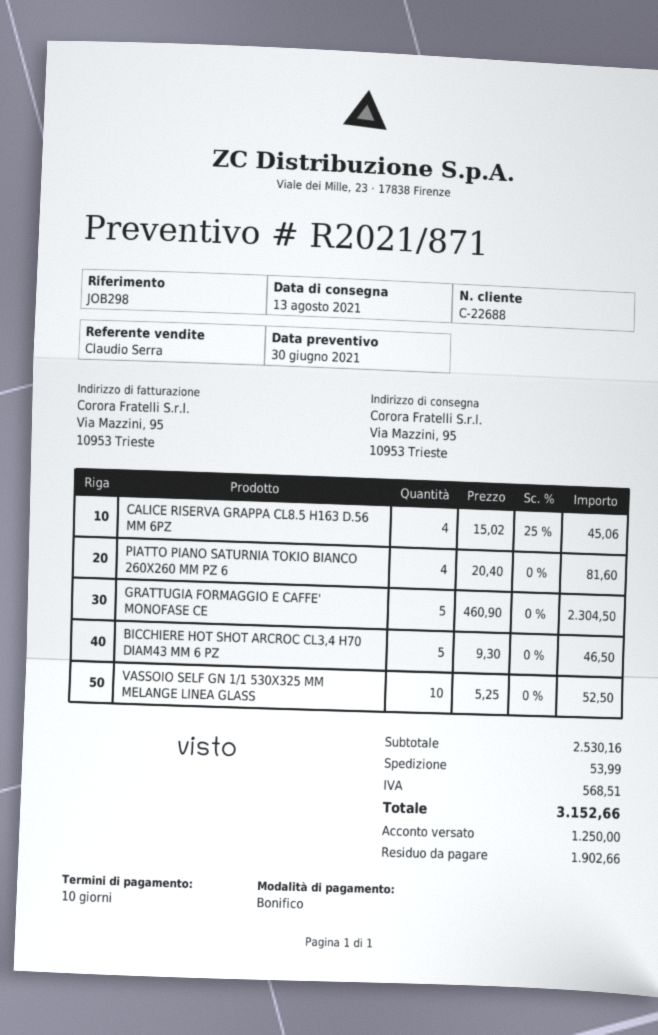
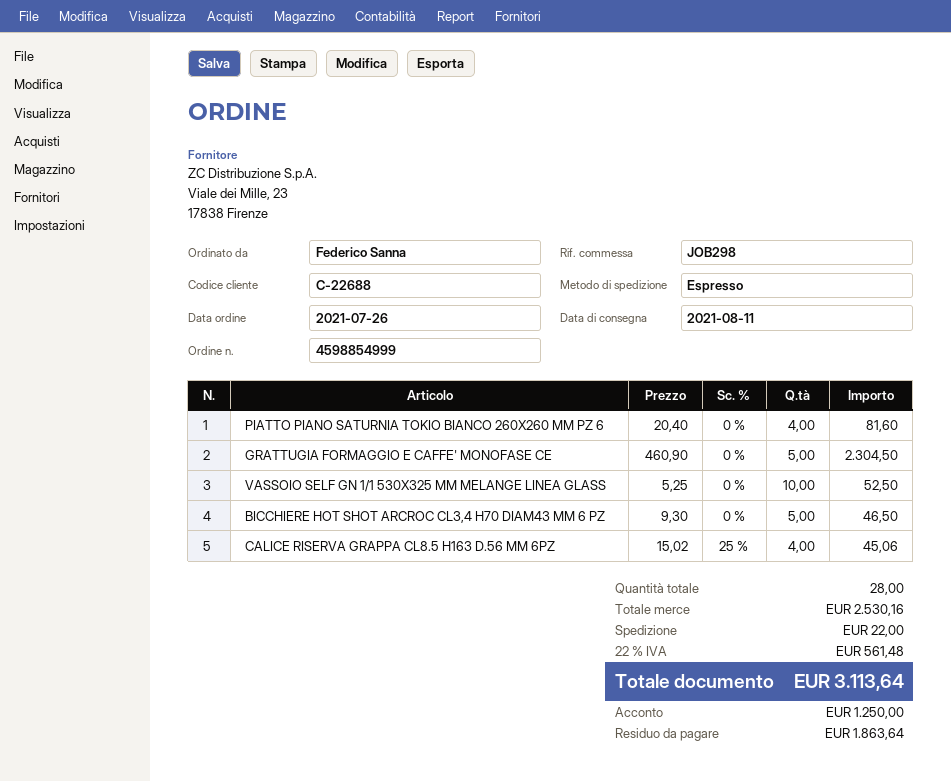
delivery date: 2021-08-13 -> 2021-08-11
shipping: 53.99 -> 22.00
tax: 568.51 -> 561.48
total: 3152.66 -> 3113.64
balance: 1902.66 -> 1863.64

